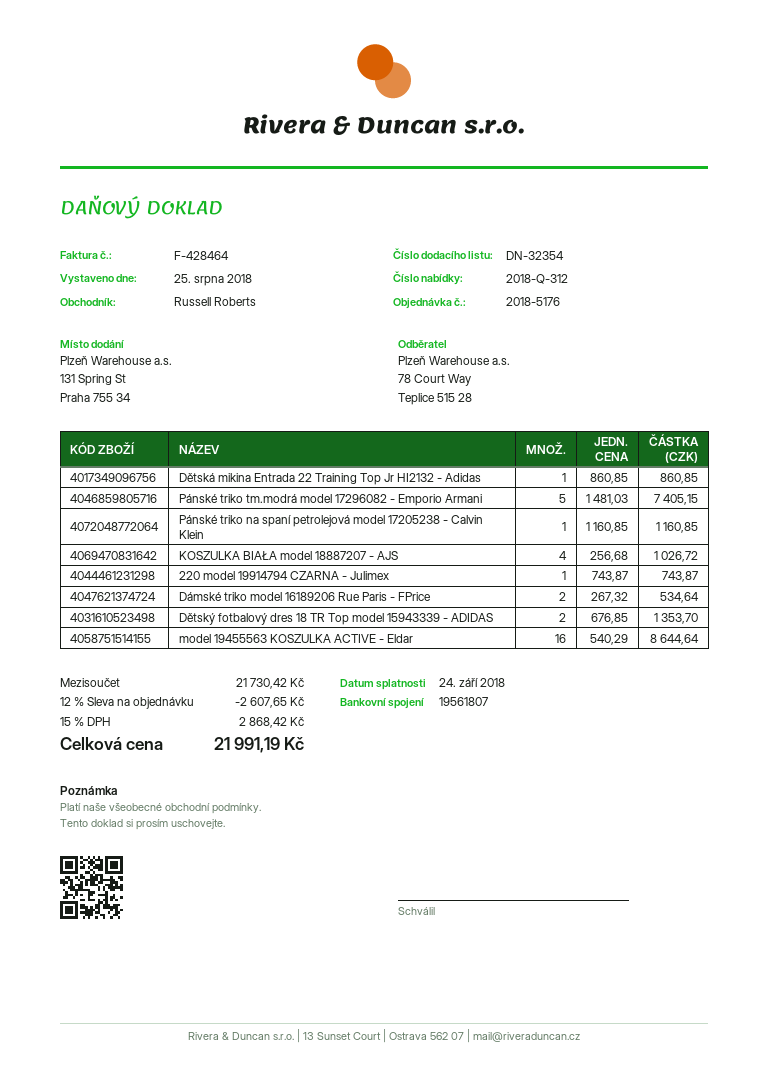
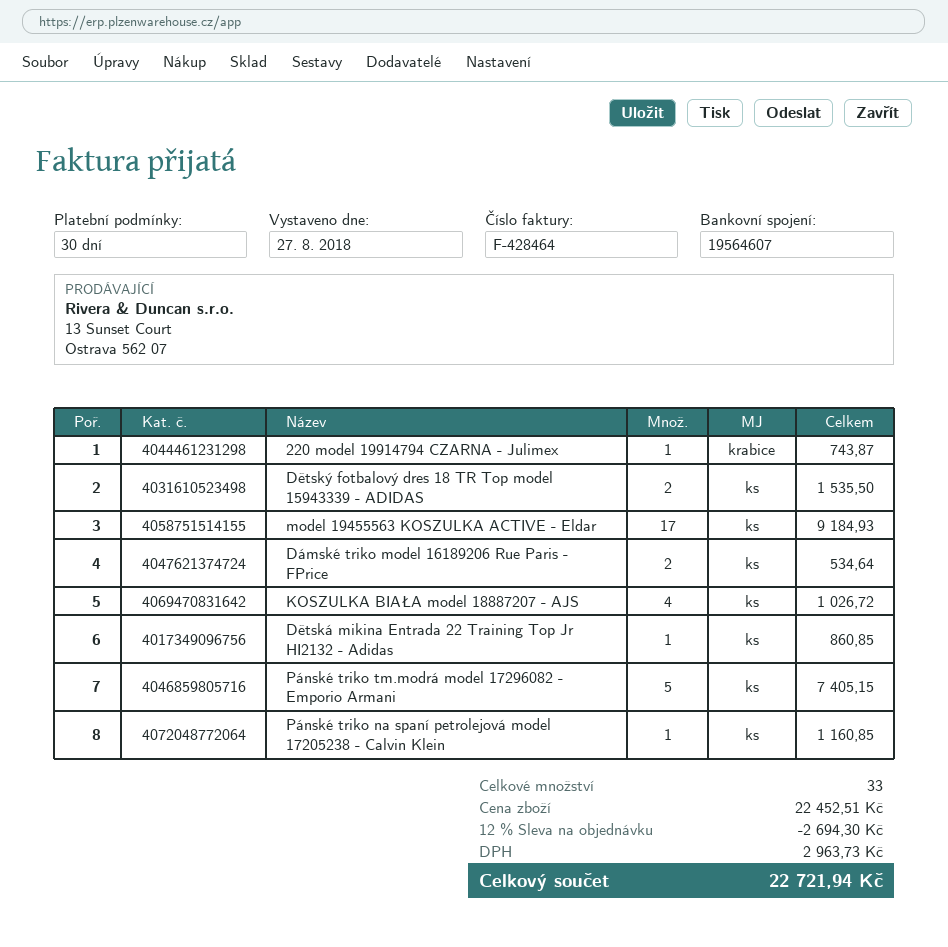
invoice date: 2018-08-25 -> 2018-08-27
bank account: 19561807 -> 19564607
Dětský fotbalový dres 18 TR Top model 15943339 - ADIDAS: 2 for 1353.70 -> 2 for 1535.50
model 19455563 KOSZULKA ACTIVE - Eldar: 16 for 8644.64 -> 17 for 9184.93
subtotal: 21730.42 -> 22452.51
discount: 12% = 2607.65 -> 12% = 2694.30
tax: 2868.42 -> 2963.73
total: 21991.19 -> 22721.94

